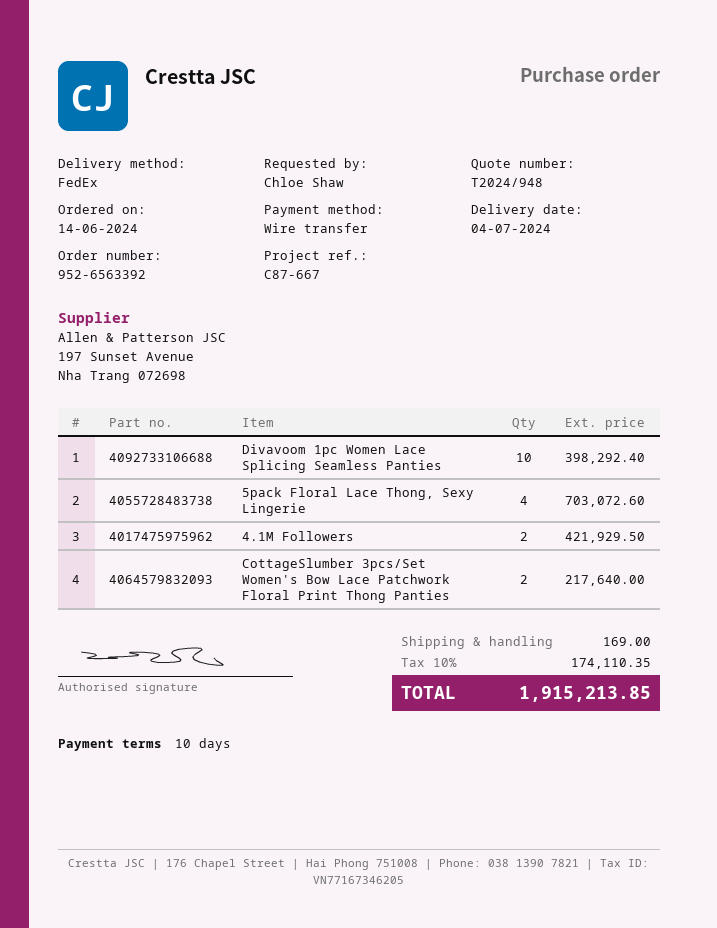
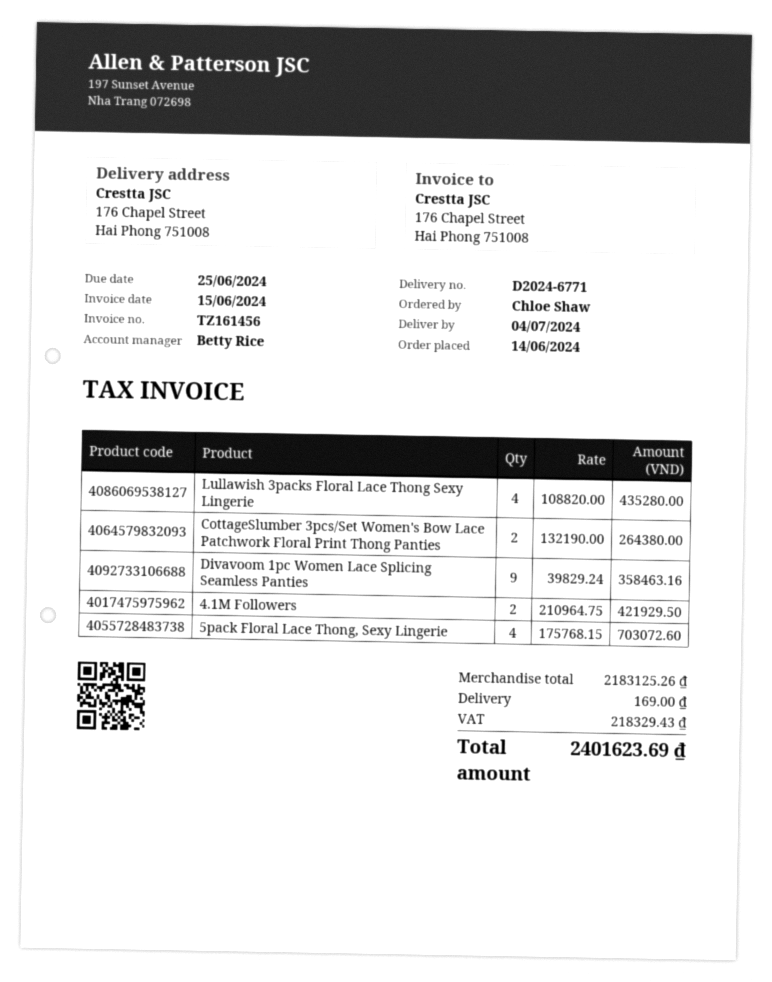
Divavoom 1pc Women Lace Splicing Seamless Panties: 10 for 398292.40 -> 9 for 358463.16
CottageSlumber 3pcs/Set Women's Bow Lace Patchwork Floral Print Thong Panties: 2 for 217640.00 -> 2 for 264380.00
Lullawish 3packs Floral Lace Thong Sexy Lingerie: none -> 4 for 435280.00
tax: 174110.35 -> 218329.43
total: 1915213.85 -> 2401623.69

